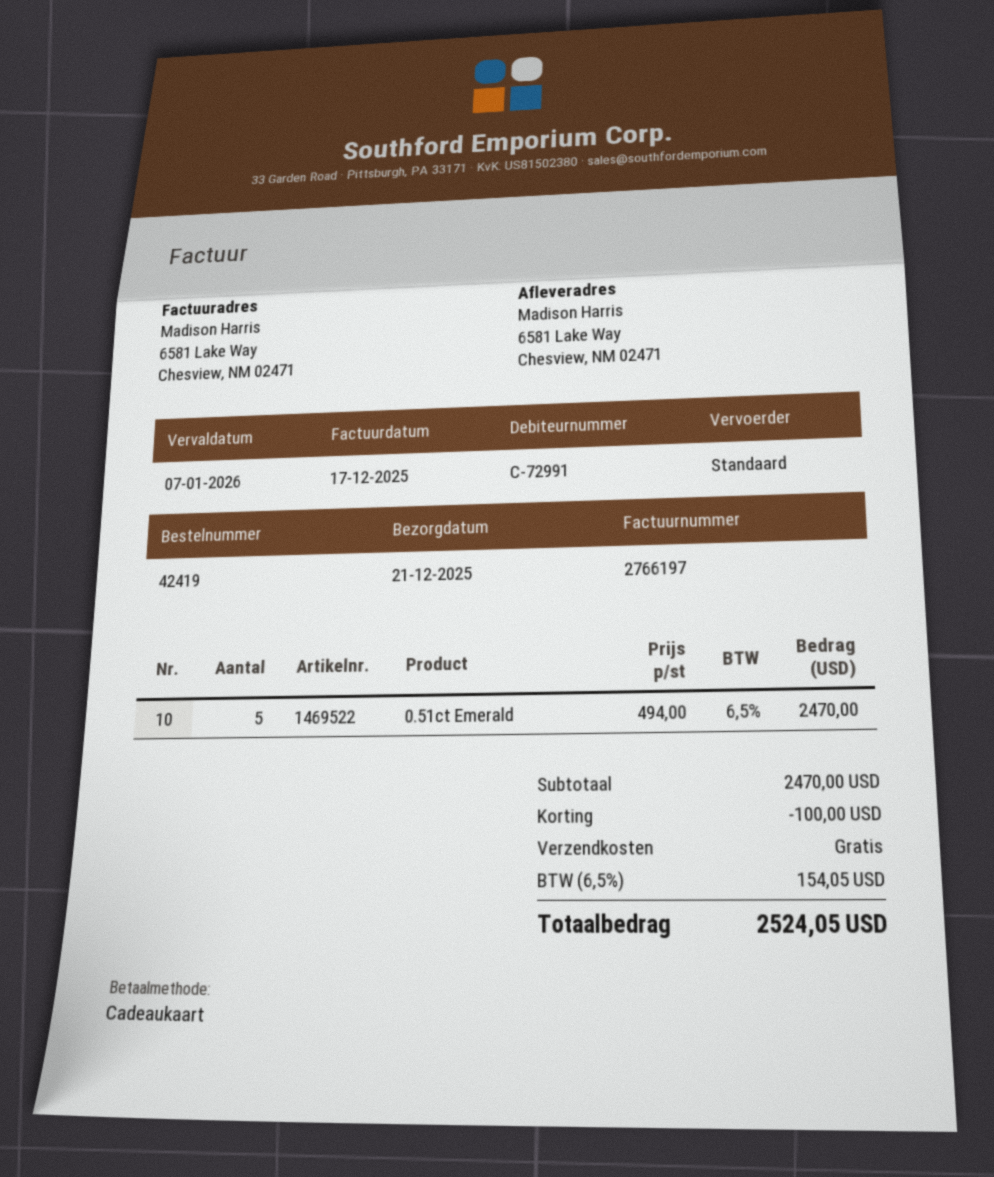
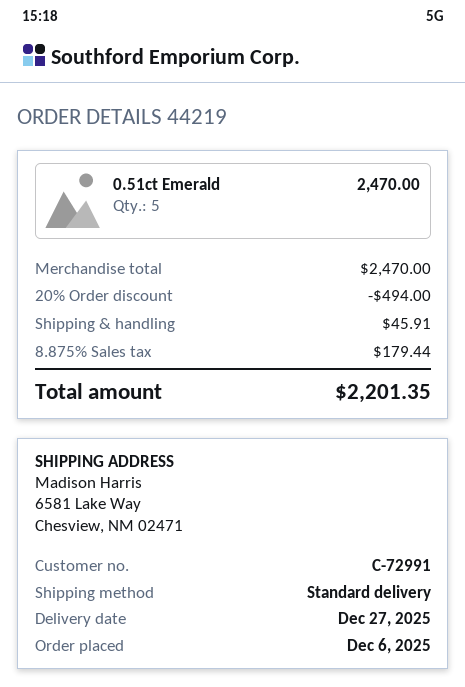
order number: 42419 -> 44219
delivery date: 2025-12-21 -> 2025-12-27
discount: 100.00 -> 494.00
shipping: 0.00 -> 45.91
tax: 6.5% = 154.05 -> 8.875% = 179.44
total: 2524.05 -> 2201.35

